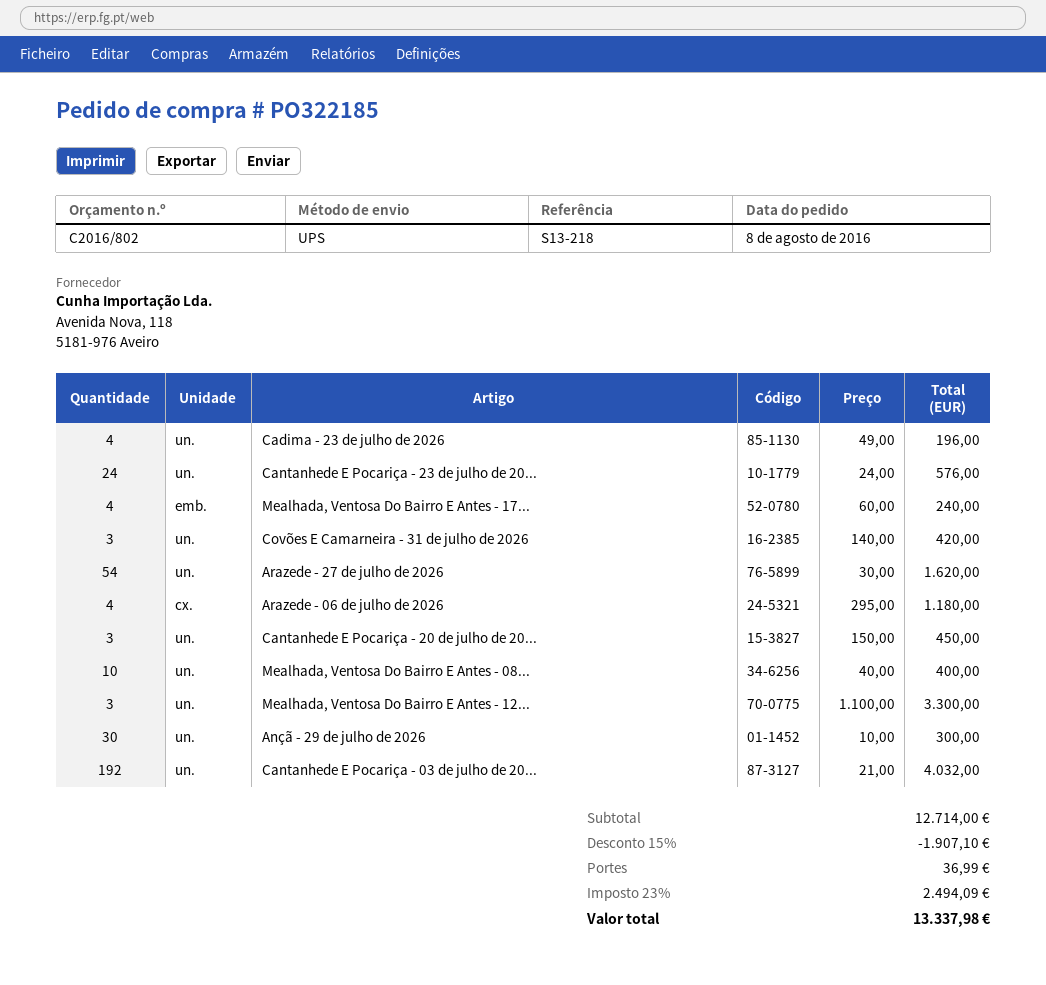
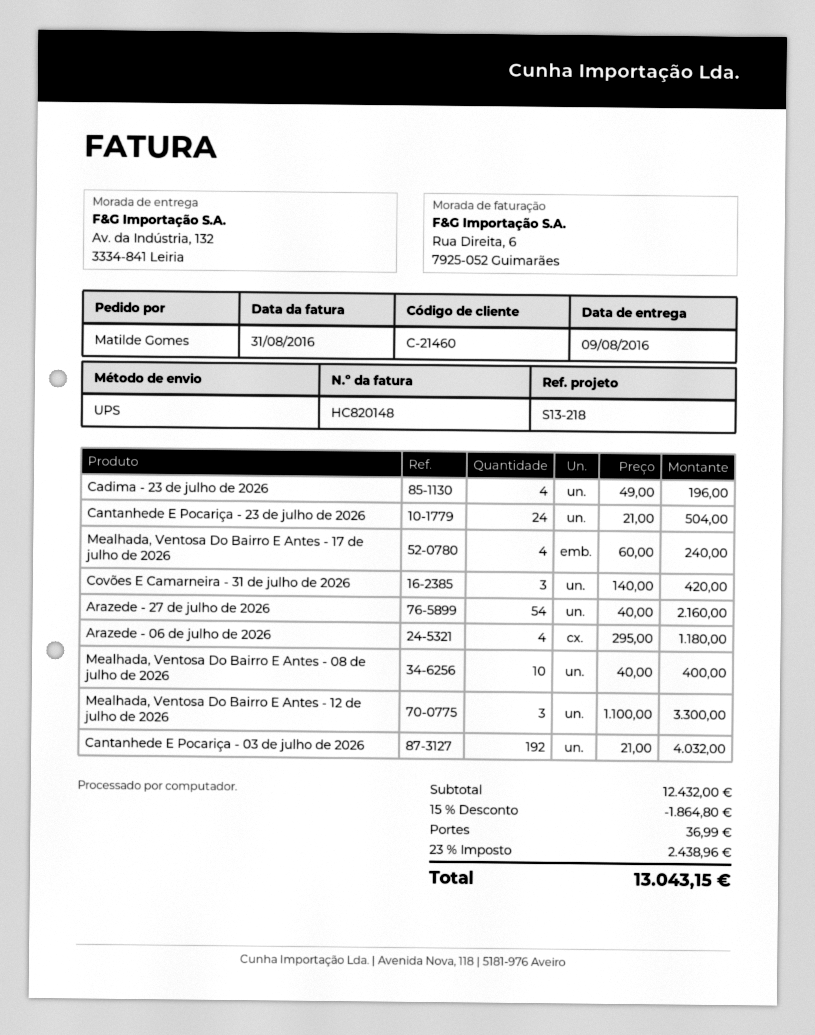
Cantanhede E Pocariça - 23 de julho de 20...: 24 x 24.00 = 576.00 -> 24 x 21.00 = 504.00
Arazede - 27 de julho de 2026: 54 x 30.00 = 1620.00 -> 54 x 40.00 = 2160.00
Cantanhede E Pocariça - 20 de julho de 20...: 3 x 150.00 = 450.00 -> none
Ançã - 29 de julho de 2026: 30 x 10.00 = 300.00 -> none
subtotal: 12714.00 -> 12432.00
discount: 15% = 1907.10 -> 15% = 1864.80
tax: 23% = 2494.09 -> 23% = 2438.96
total: 13337.98 -> 13043.15

